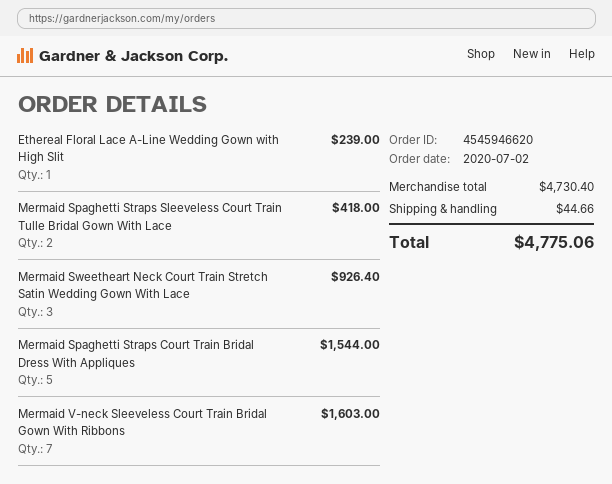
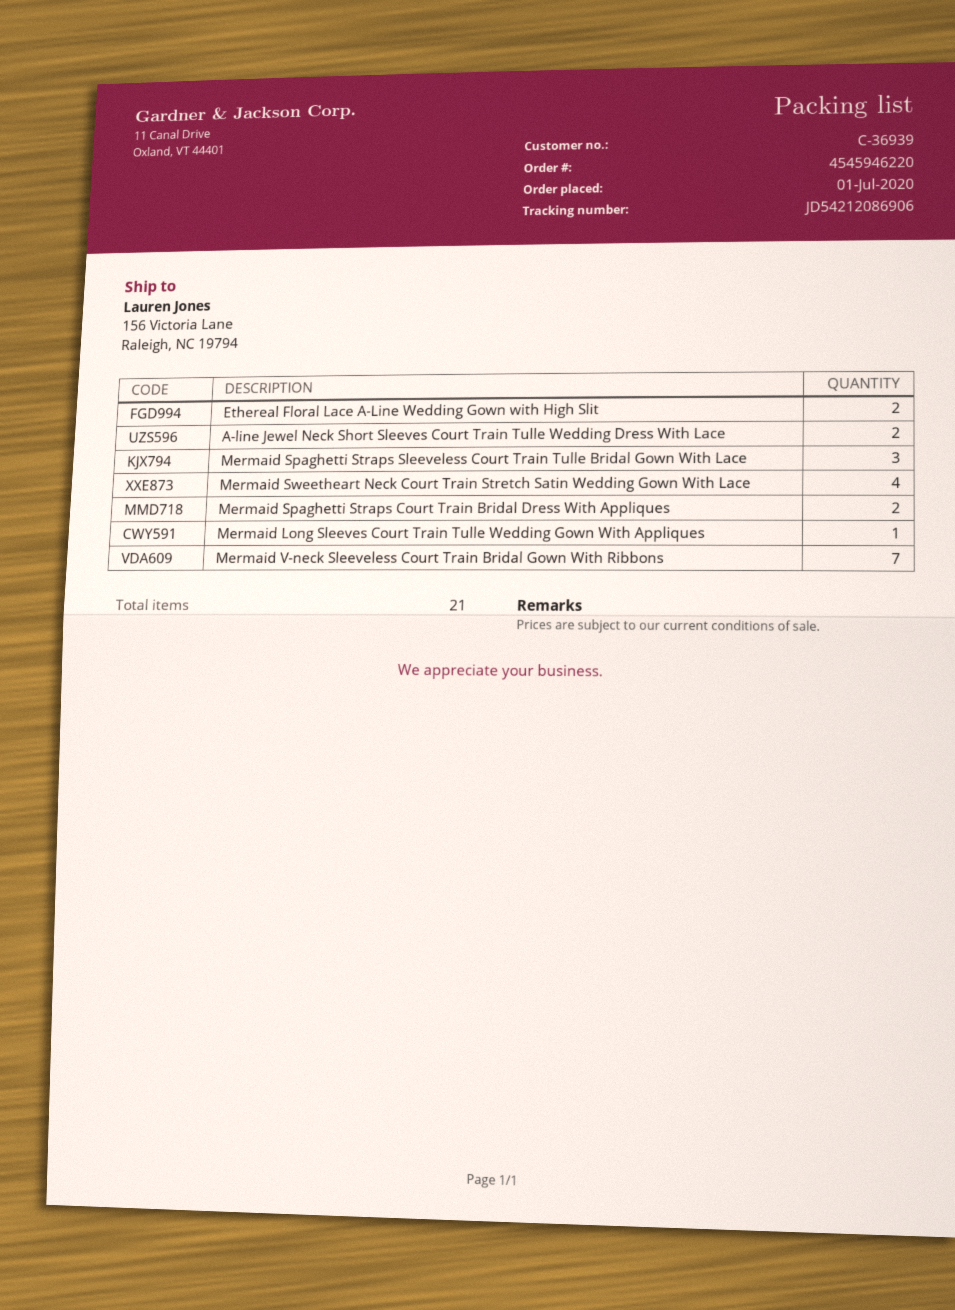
order number: 4545946620 -> 4545946220
order date: 2020-07-02 -> 2020-07-01
Ethereal Floral Lace A-Line Wedding Gown with High Slit: 1 -> 2
Mermaid Spaghetti Straps Sleeveless Court Train Tulle Bridal Gown With Lace: 2 -> 3
Mermaid Sweetheart Neck Court Train Stretch Satin Wedding Gown With Lace: 3 -> 4
Mermaid Spaghetti Straps Court Train Bridal Dress With Appliques: 5 -> 2
A-line Jewel Neck Short Sleeves Court Train Tulle Wedding Dress With Lace: none -> 2
Mermaid Long Sleeves Court Train Tulle Wedding Gown With Appliques: none -> 1

